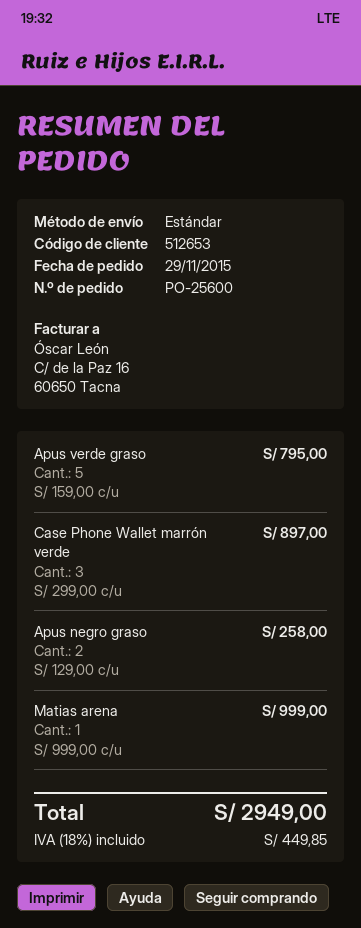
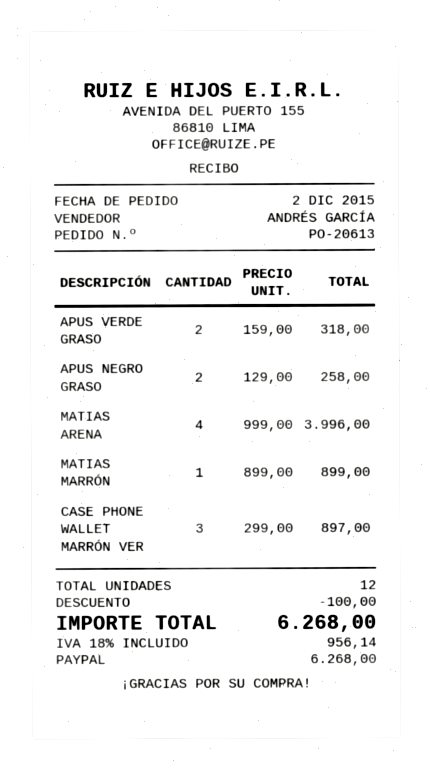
order number: PO-25600 -> PO-20613
order date: 2015-11-29 -> 2015-12-02
Apus verde graso: 5 x 159.00 = 795.00 -> 2 x 159.00 = 318.00
Matias arena: 1 x 999.00 = 999.00 -> 4 x 999.00 = 3996.00
MATIAS MARRÓN: none -> 1 x 899.00 = 899.00
discount: none -> 100.00
tax: 18% = 449.85 -> 18% = 956.14
total: 2949.00 -> 6268.00

